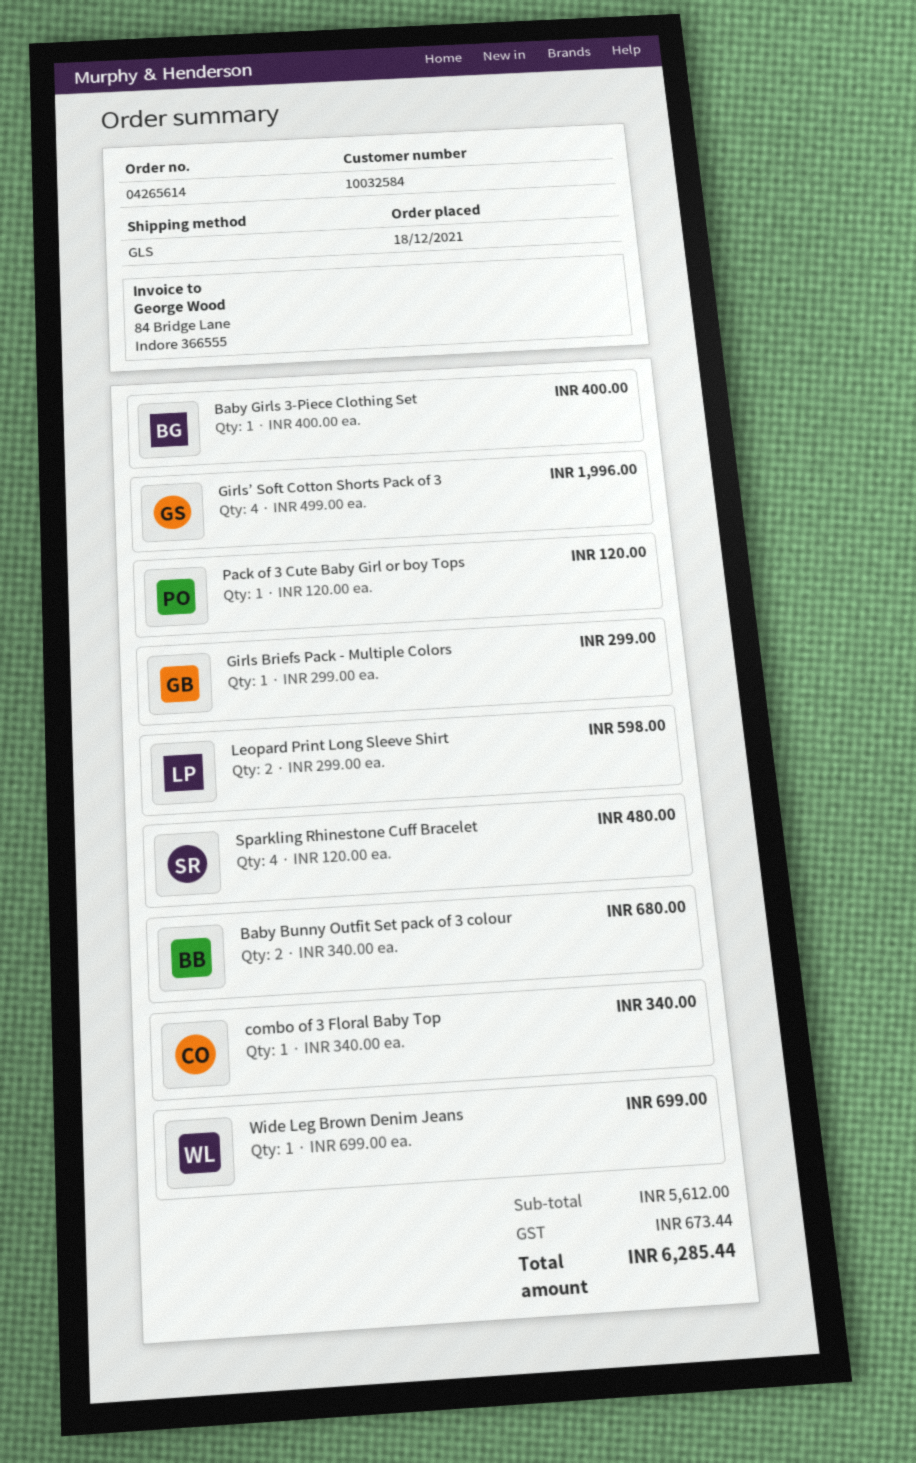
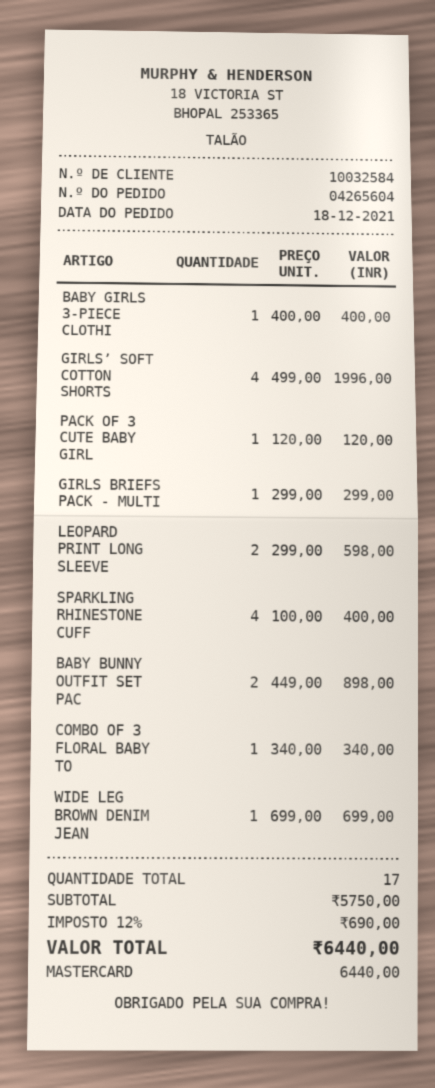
order number: 04265614 -> 04265604
Sparkling Rhinestone Cuff Bracelet: 4 x 120.00 = 480.00 -> 4 x 100.00 = 400.00
Baby Bunny Outfit Set pack of 3 colour: 2 x 340.00 = 680.00 -> 2 x 449.00 = 898.00
subtotal: 5612.00 -> 5750.00
tax: 673.44 -> 690.00
total: 6285.44 -> 6440.00

